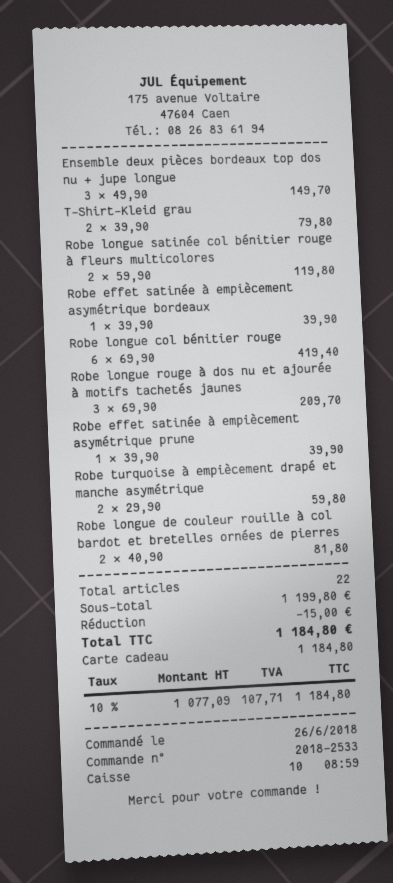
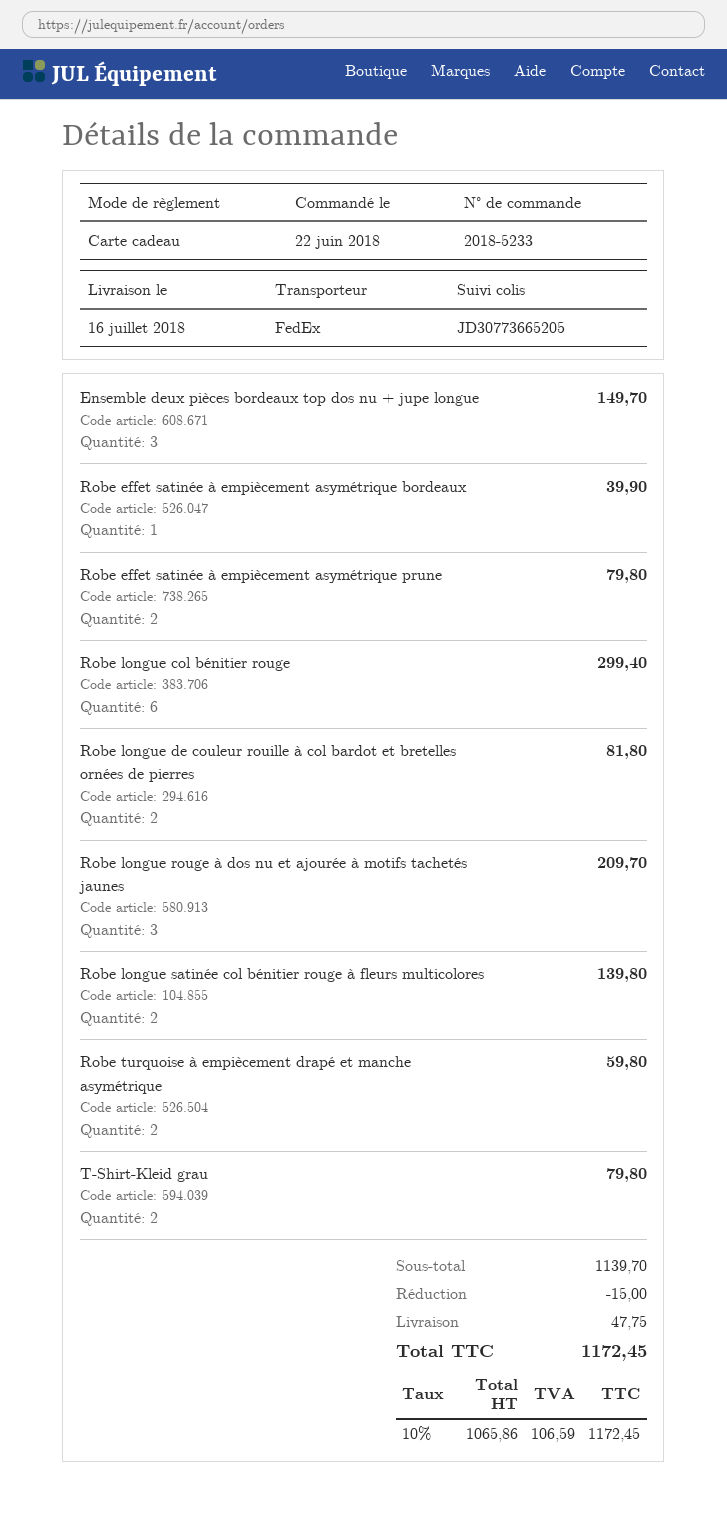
order number: 2018-2533 -> 2018-5233
order date: 2018-06-26 -> 2018-06-22
Robe longue satinée col bénitier rouge à fleurs multicolores: 2 for 119.80 -> 2 for 139.80
Robe longue col bénitier rouge: 6 for 419.40 -> 6 for 299.40
Robe effet satinée à empiècement asymétrique prune: 1 for 39.90 -> 2 for 79.80
subtotal: 1199.80 -> 1139.70
shipping: none -> 47.75
net: 1077.09 -> 1065.86
tax: 10% = 107.71 -> 10% = 106.59
total: 1184.80 -> 1172.45

